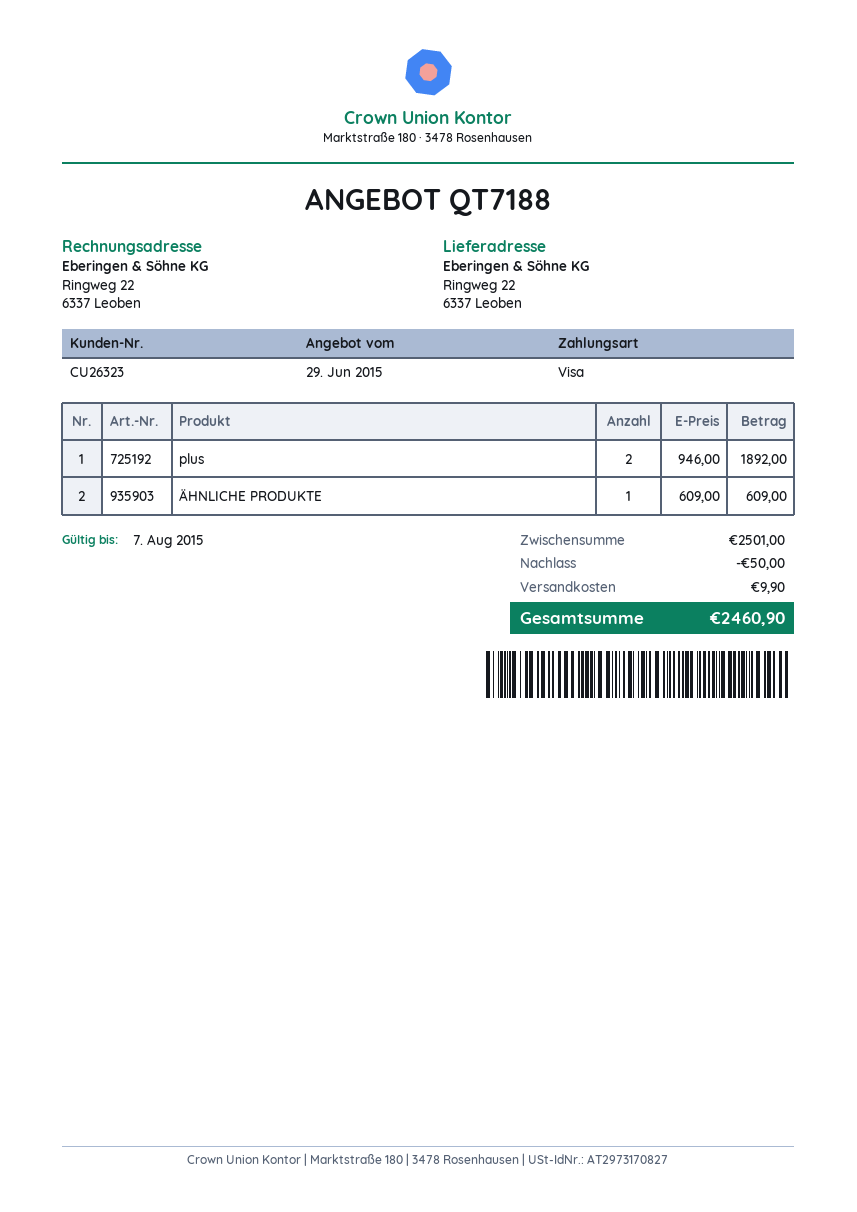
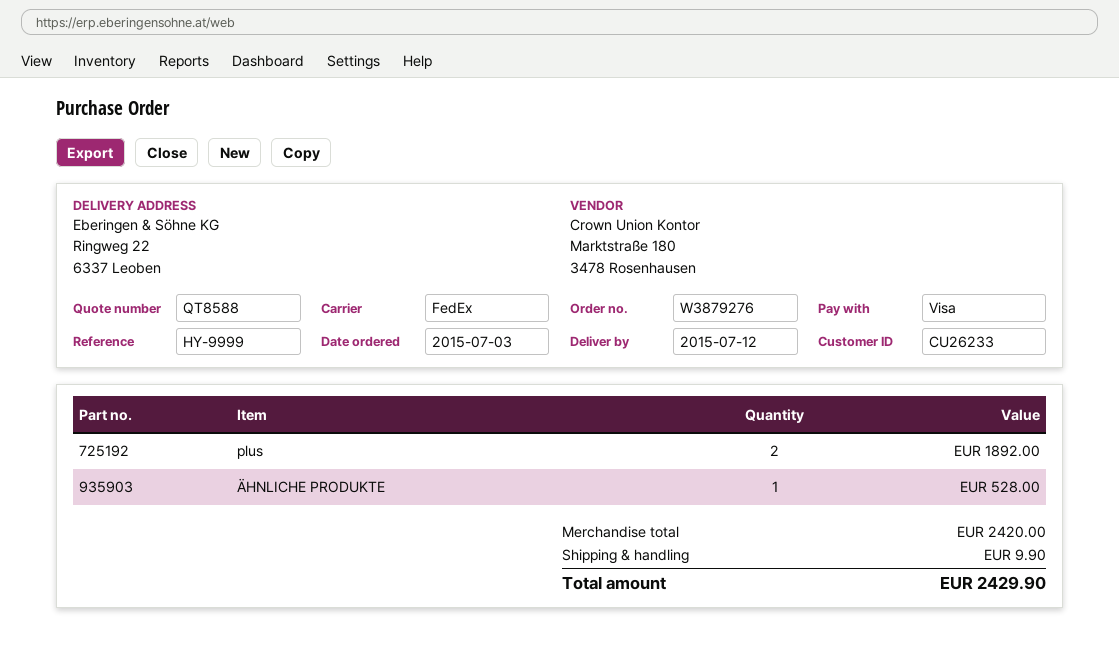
quote number: QT7188 -> QT8588
customer number: CU26323 -> CU26233
ÄHNLICHE PRODUKTE: 1 for 609.00 -> 1 for 528.00
subtotal: 2501.00 -> 2420.00
discount: 50.00 -> none
total: 2460.90 -> 2429.90

